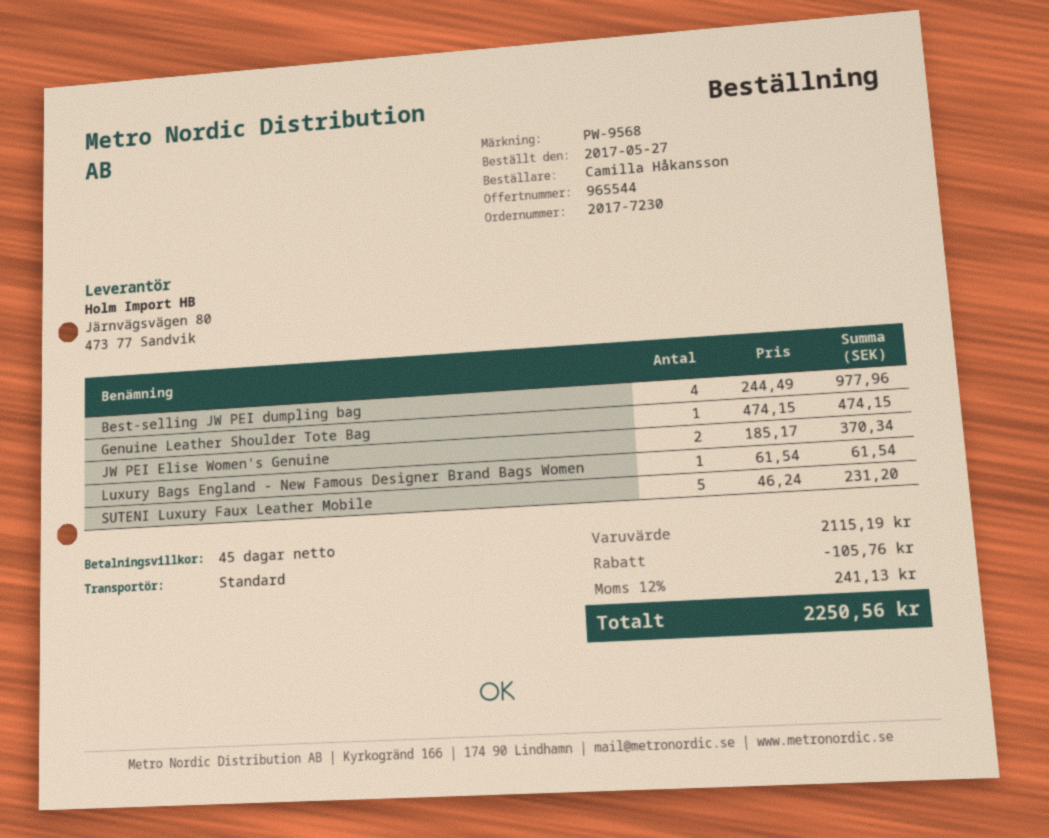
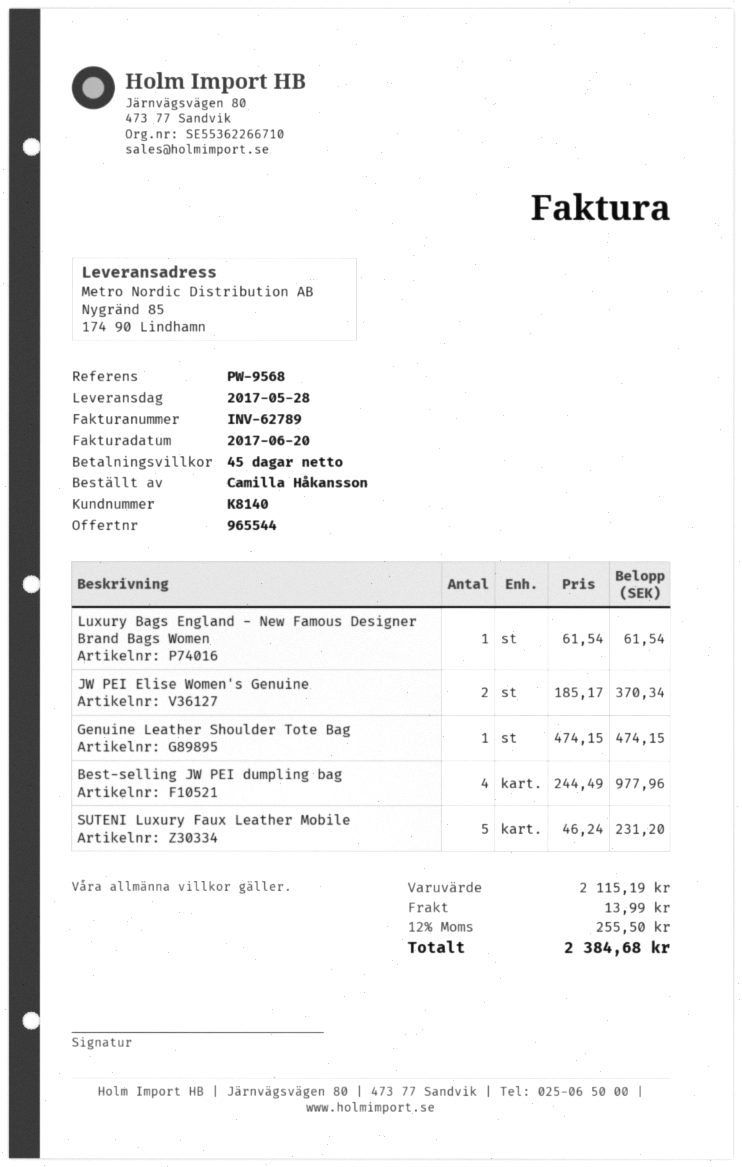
discount: 105.76 -> none
shipping: none -> 13.99
tax: 12% = 241.13 -> 12% = 255.50
total: 2250.56 -> 2384.68

